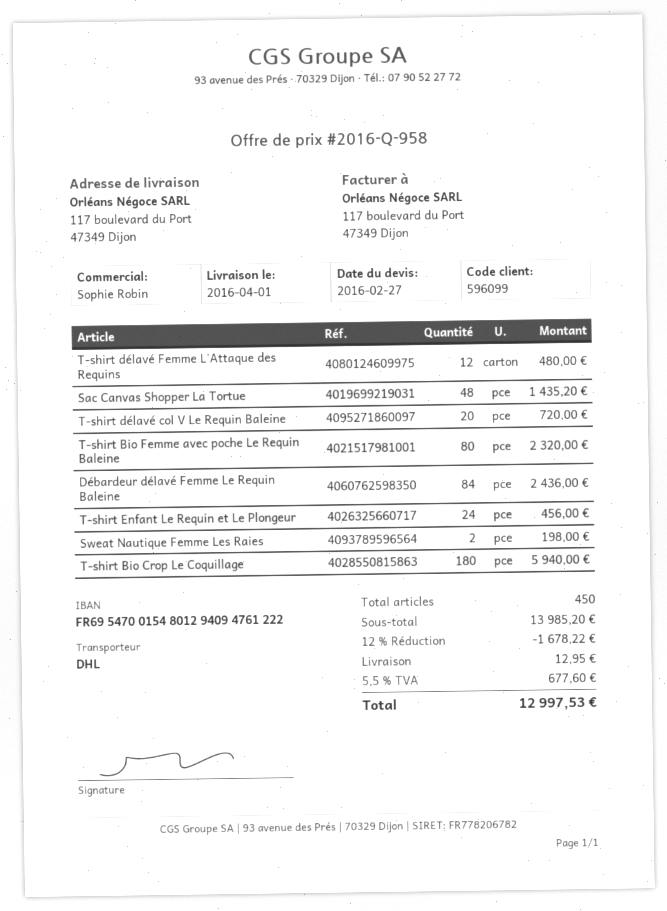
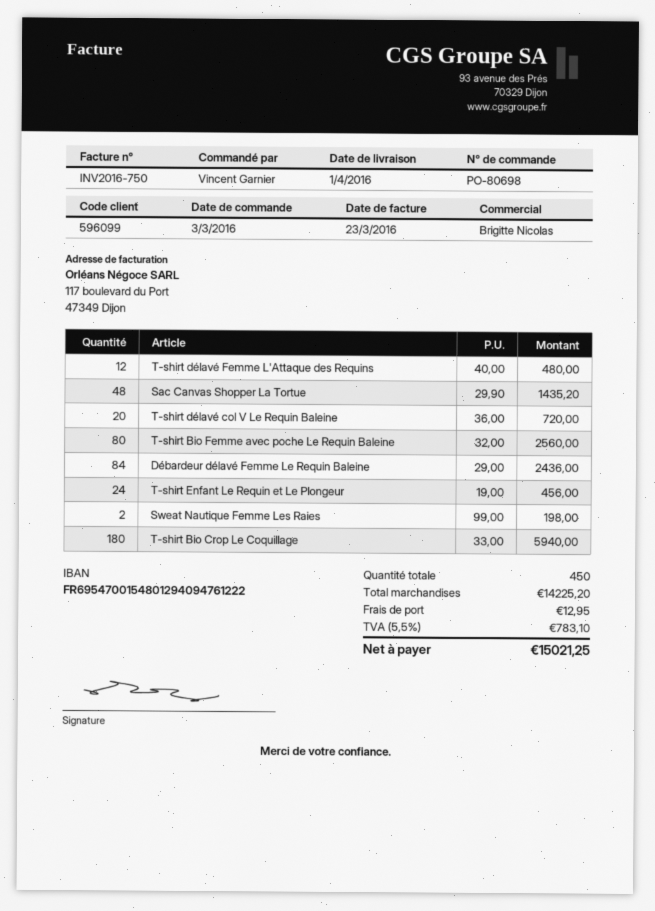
sales rep: Sophie Robin -> Brigitte Nicolas
T-shirt Bio Femme avec poche Le Requin Baleine: 80 for 2320.00 -> 80 for 2560.00
subtotal: 13985.20 -> 14225.20
discount: 12% = 1678.22 -> none
tax: 5.5% = 677.60 -> 5.5% = 783.10
total: 12997.53 -> 15021.25

